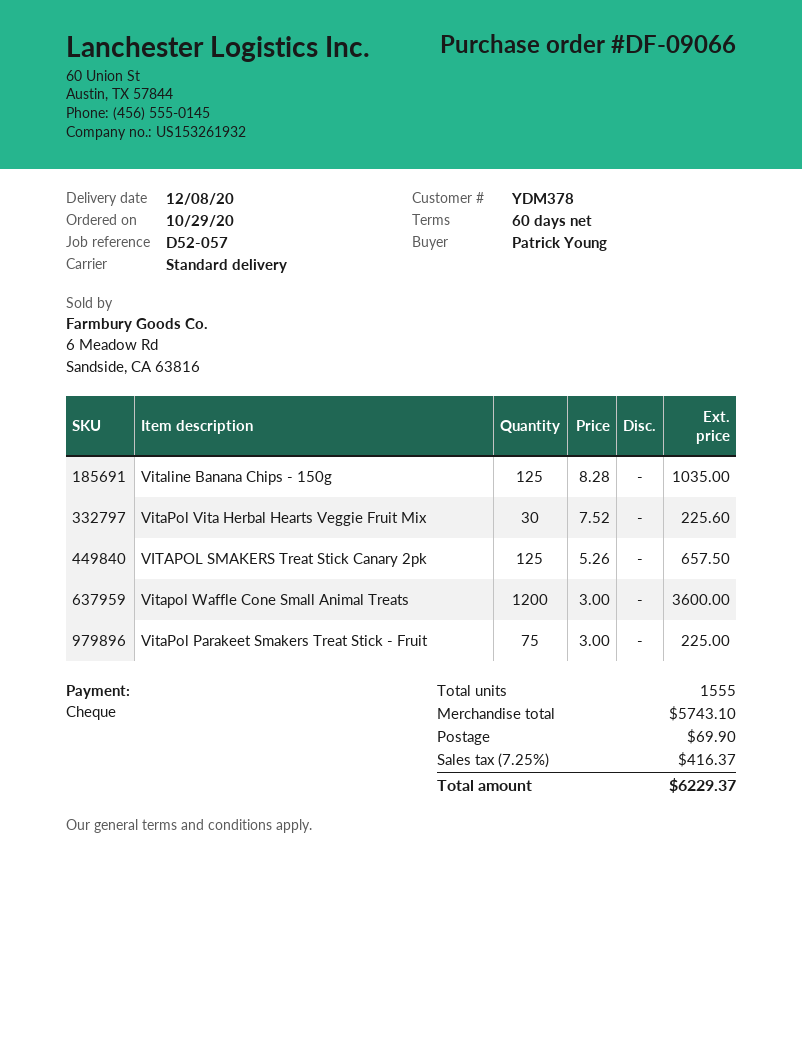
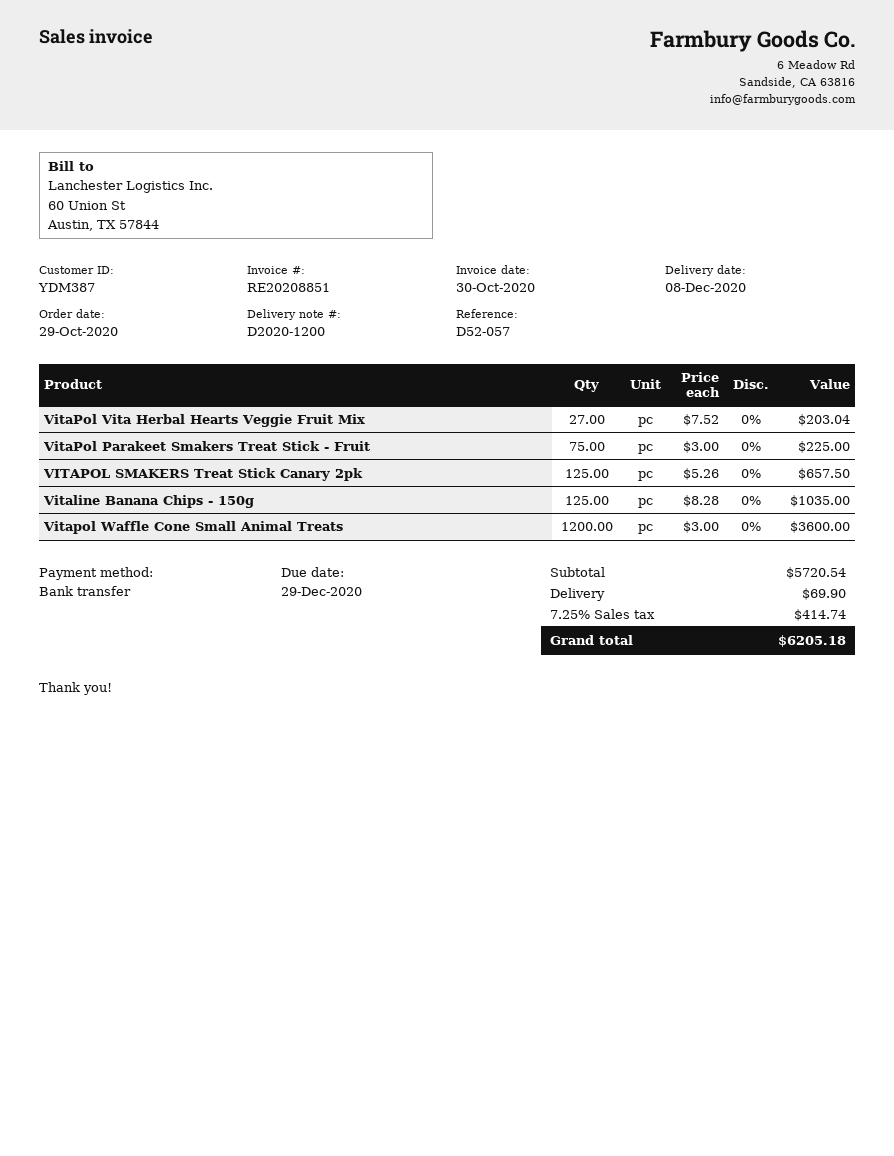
customer number: YDM378 -> YDM387
payment method: cheque -> bank transfer
VitaPol Vita Herbal Hearts Veggie Fruit Mix: 30 x 7.52 = 225.60 -> 27 x 7.52 = 203.04
subtotal: 5743.10 -> 5720.54
tax: 7.25% = 416.37 -> 7.25% = 414.74
total: 6229.37 -> 6205.18

